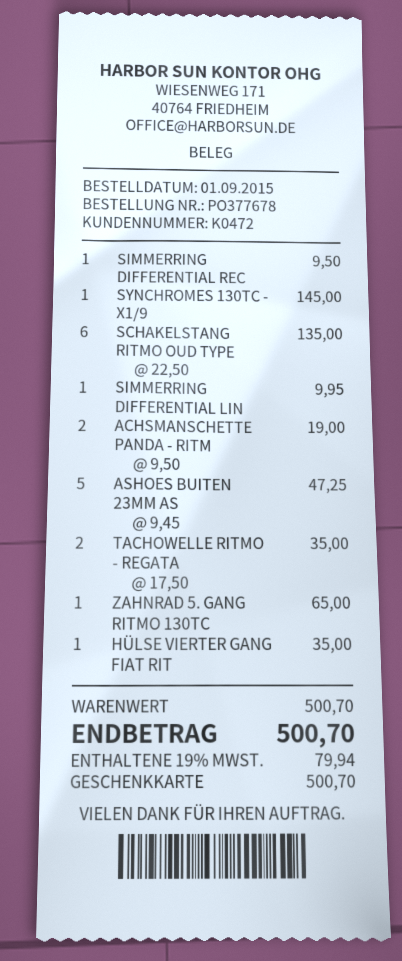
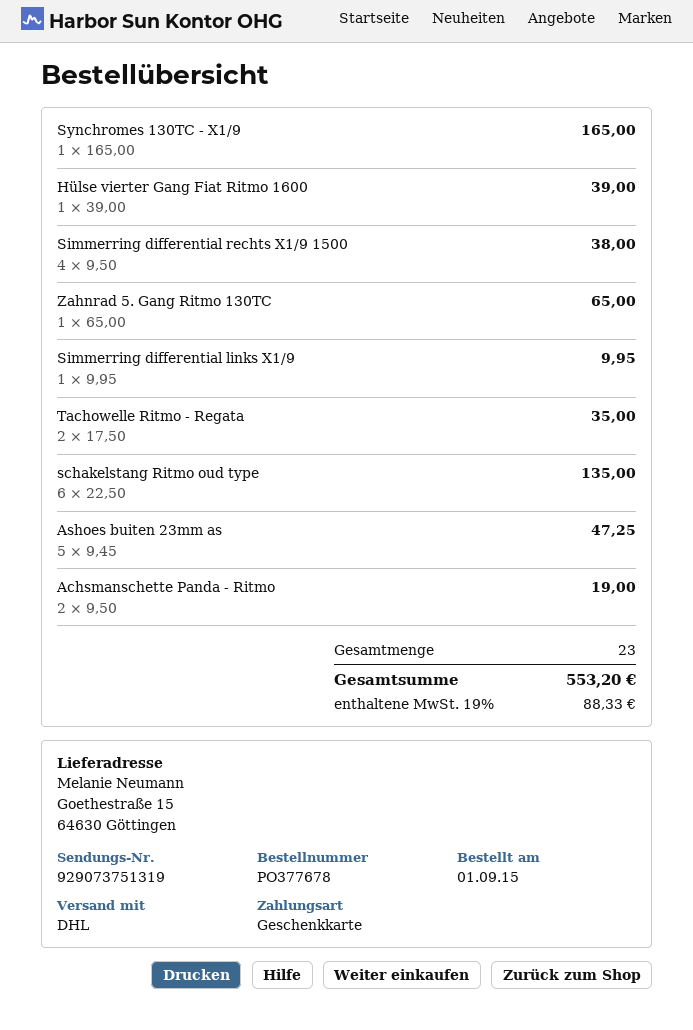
SIMMERRING DIFFERENTIAL REC: 1 x 9.50 = 9.50 -> 4 x 9.50 = 38.00
SYNCHROMES 130TC - X1/9: 1 x 145.00 = 145.00 -> 1 x 165.00 = 165.00
HÜLSE VIERTER GANG FIAT RIT: 1 x 35.00 = 35.00 -> 1 x 39.00 = 39.00
tax: 19% = 79.94 -> 19% = 88.33
total: 500.70 -> 553.20

